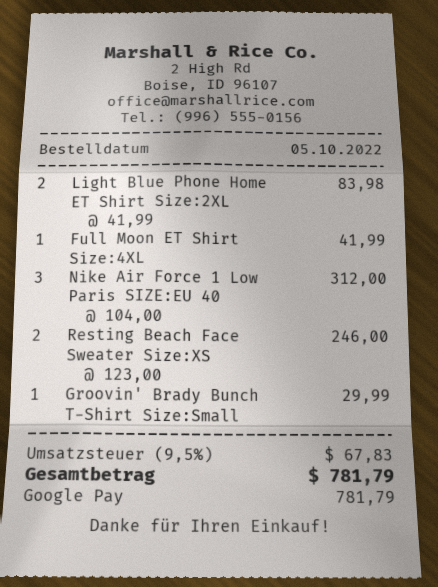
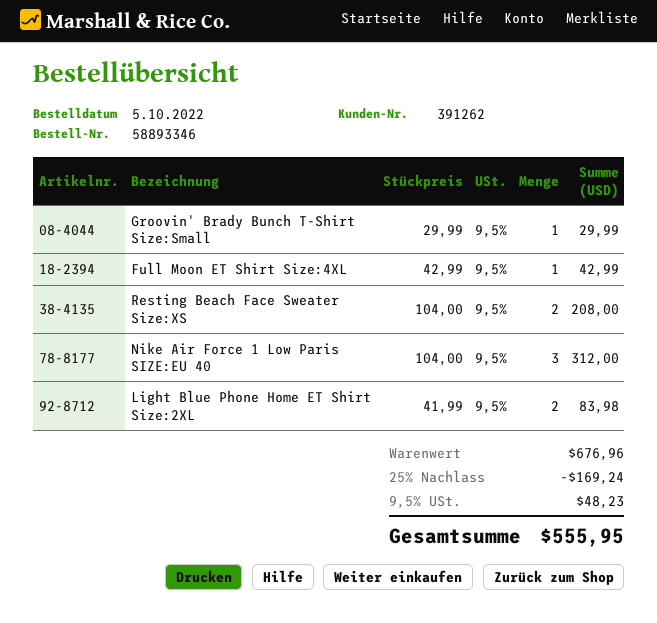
Full Moon ET Shirt Size:4XL: 1 x 41.99 = 41.99 -> 1 x 42.99 = 42.99
Resting Beach Face Sweater Size:XS: 2 x 123.00 = 246.00 -> 2 x 104.00 = 208.00
discount: none -> 25% = 169.24
tax: 9.5% = 67.83 -> 9.5% = 48.23
total: 781.79 -> 555.95

